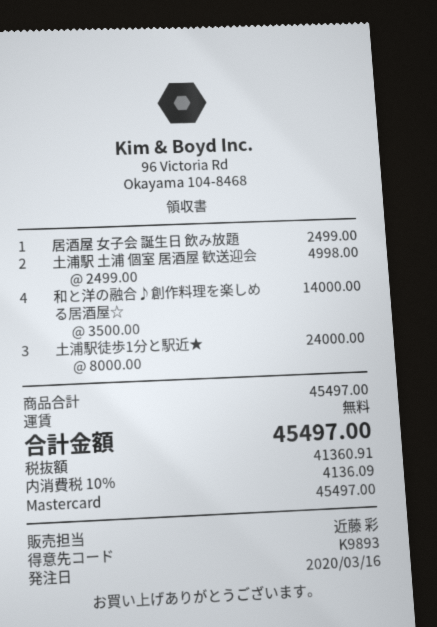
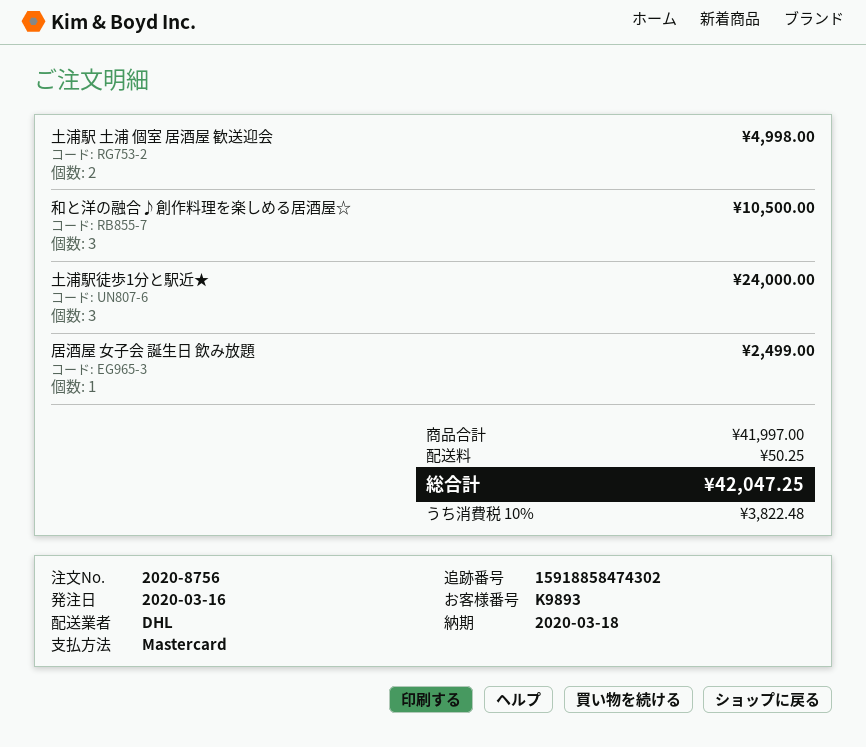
和と洋の融合♪創作料理を楽しめる居酒屋☆: 4 for 14000.00 -> 3 for 10500.00
subtotal: 45497.00 -> 41997.00
shipping: 0.00 -> 50.25
tax: 10% = 4136.09 -> 10% = 3822.48
total: 45497.00 -> 42047.25

